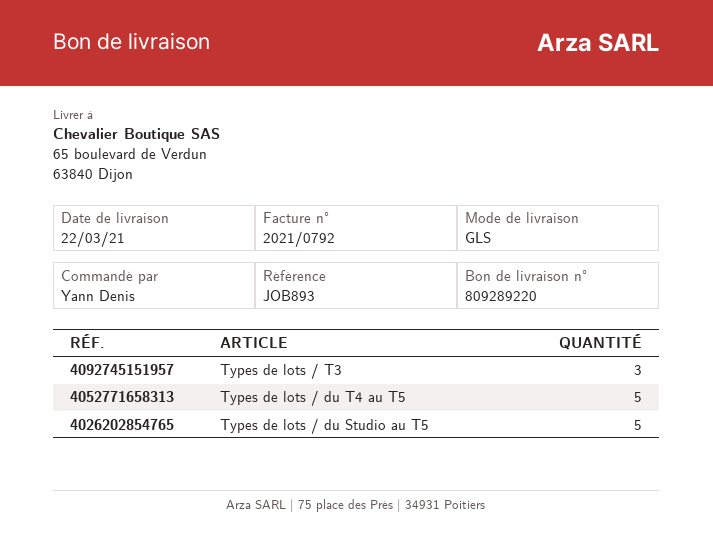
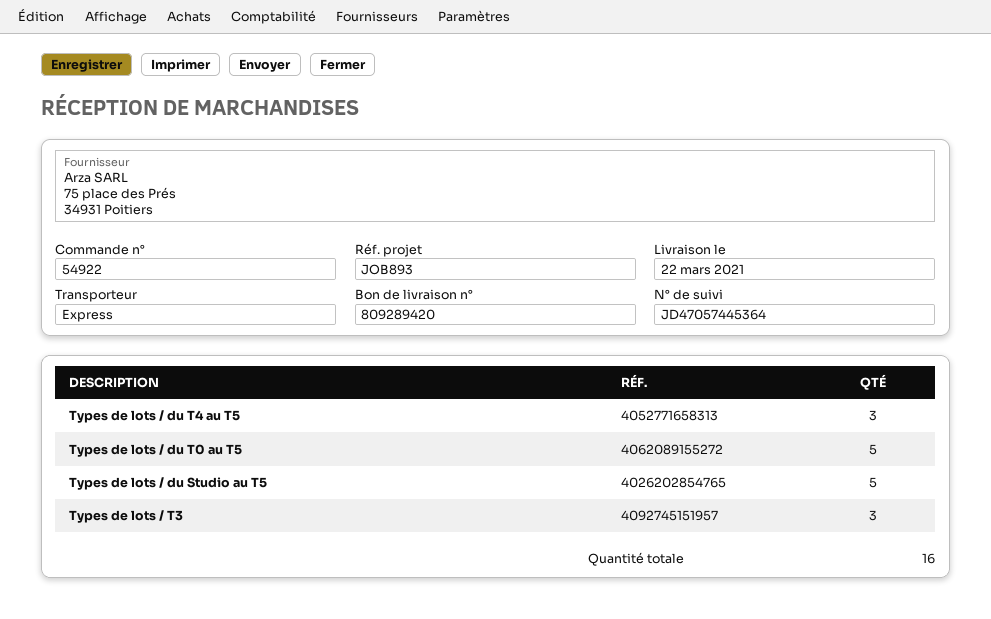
delivery note number: 809289220 -> 809289420
shipping method: GLS -> express
Types de lots / du T4 au T5: 5 -> 3
Types de lots / du T0 au T5: none -> 5

